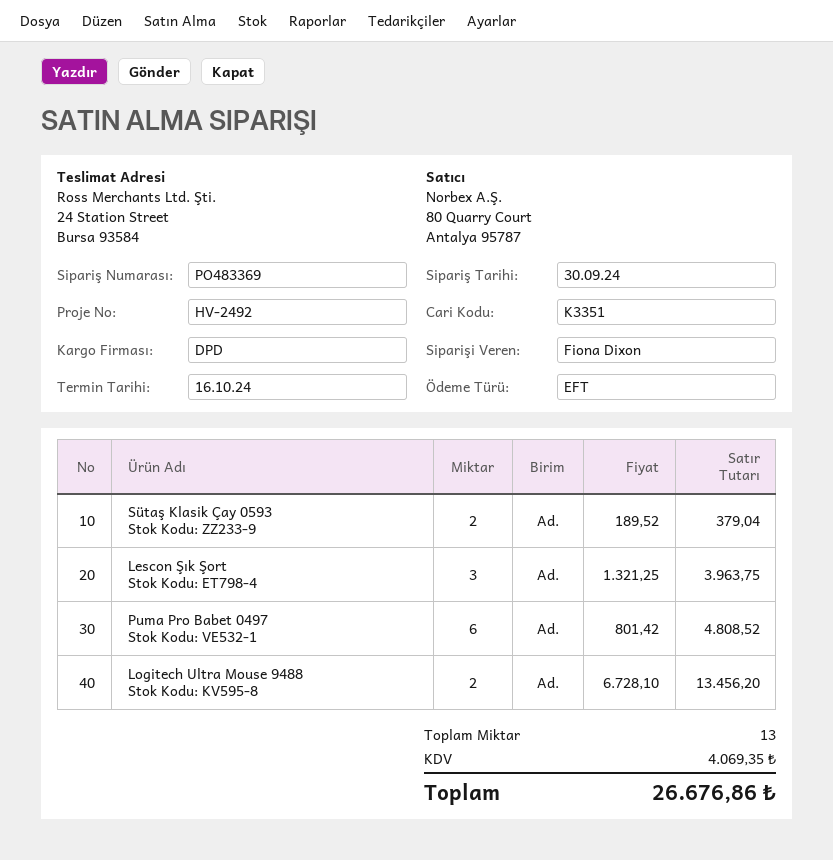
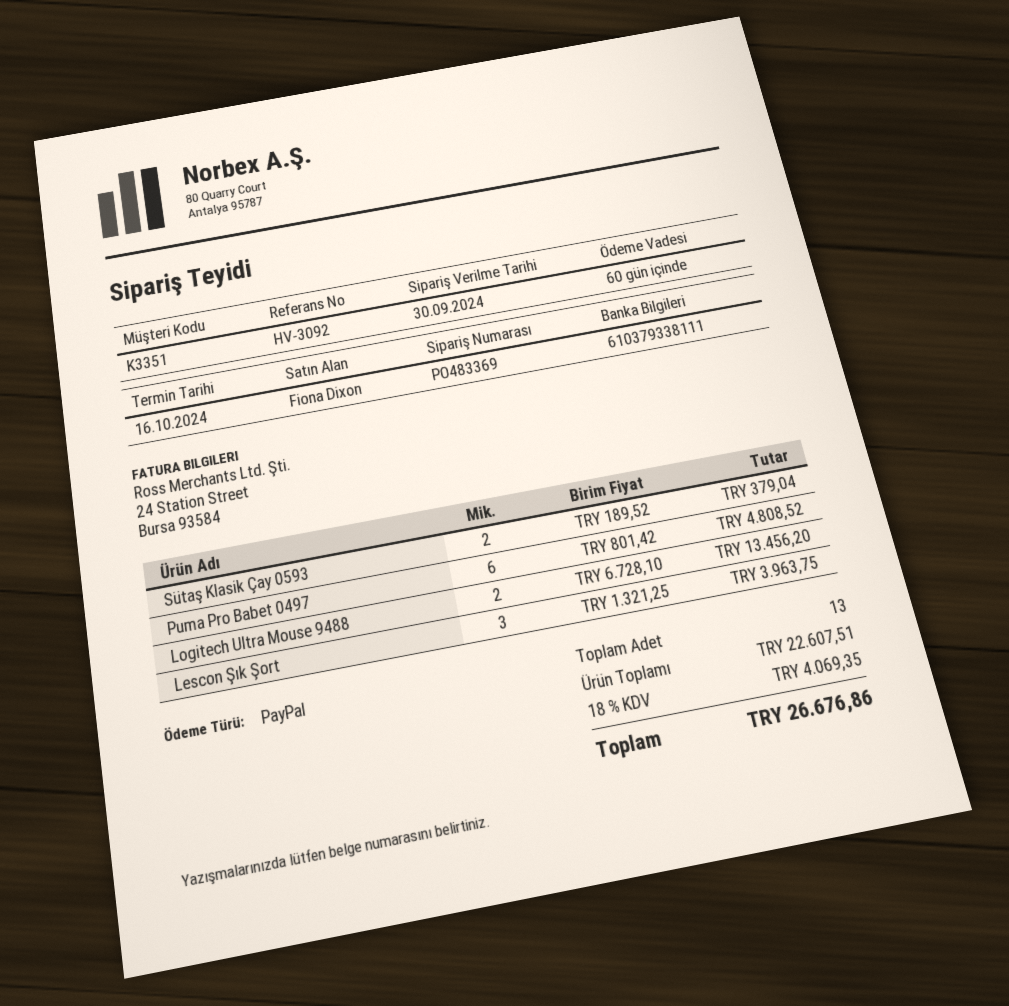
reference: HV-2492 -> HV-3092
payment method: bank transfer -> PayPal

